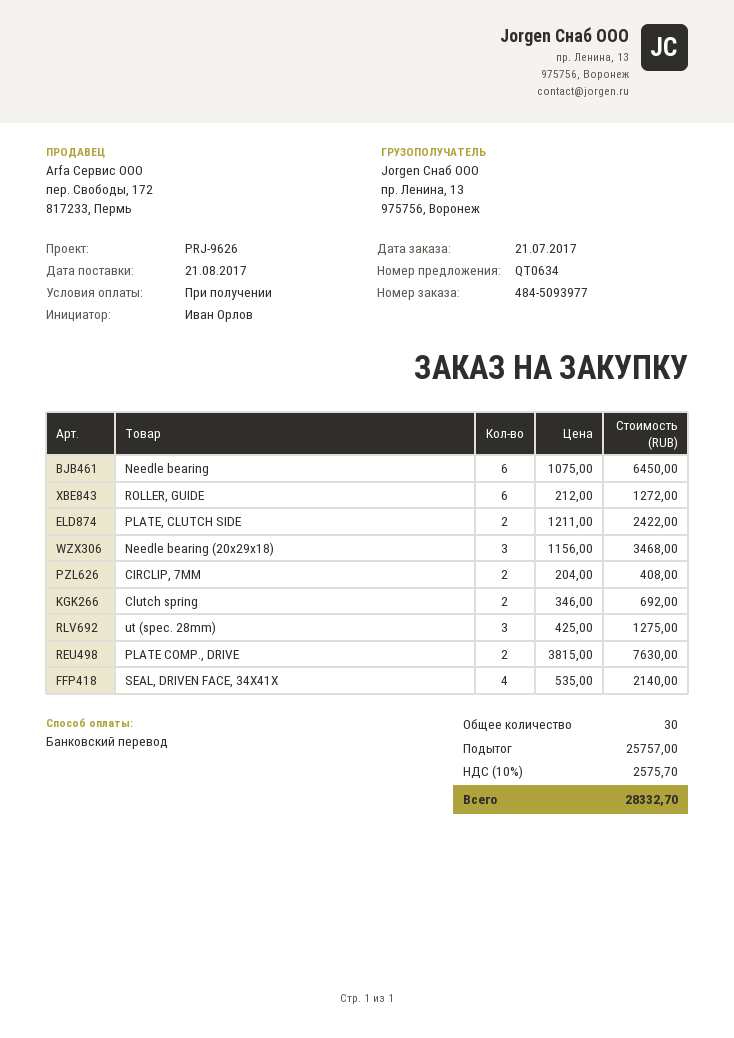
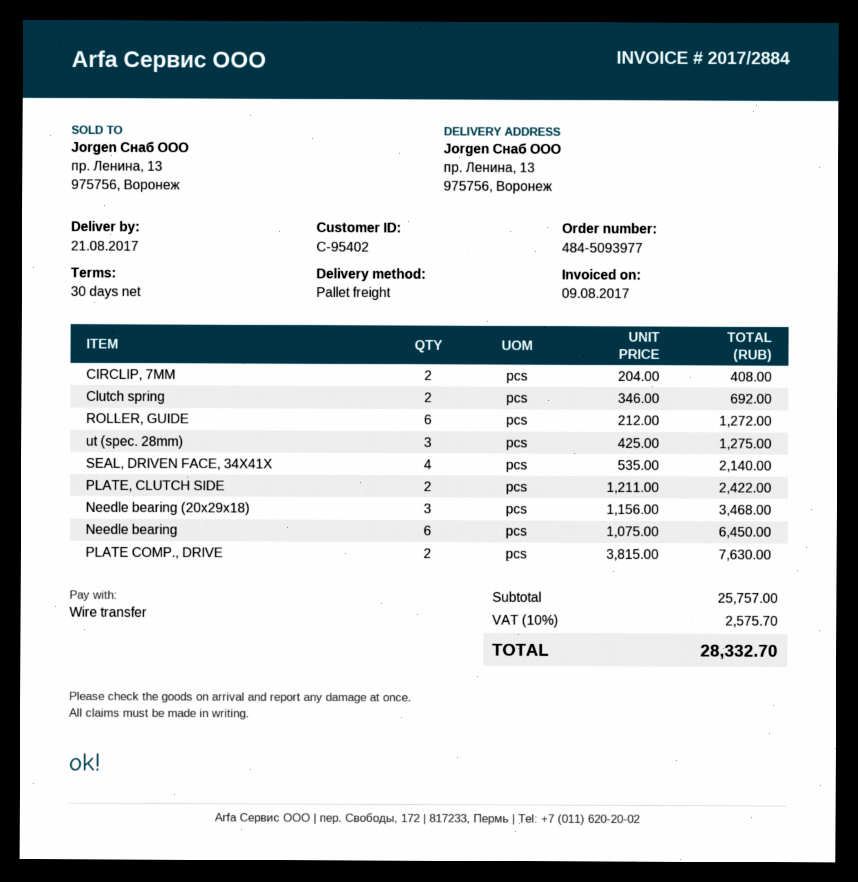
payment terms: on receipt -> 30 days

